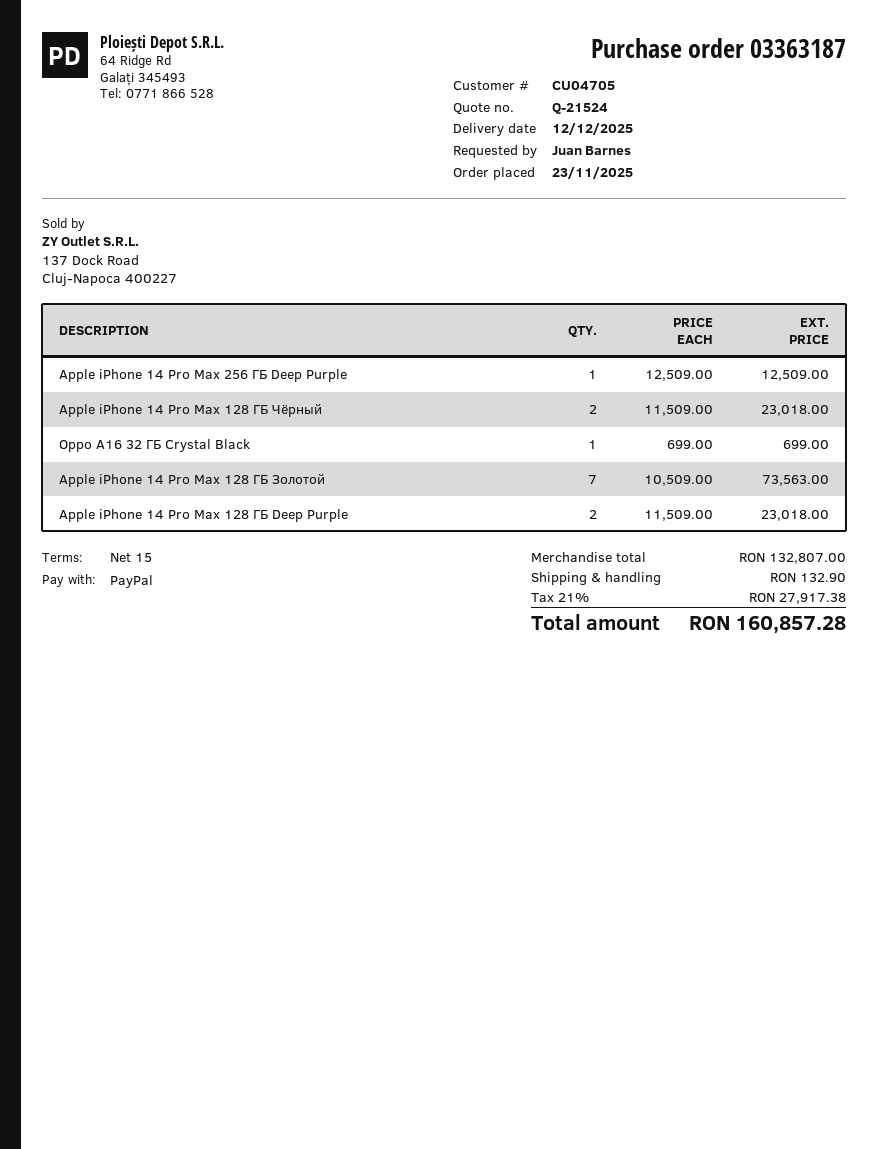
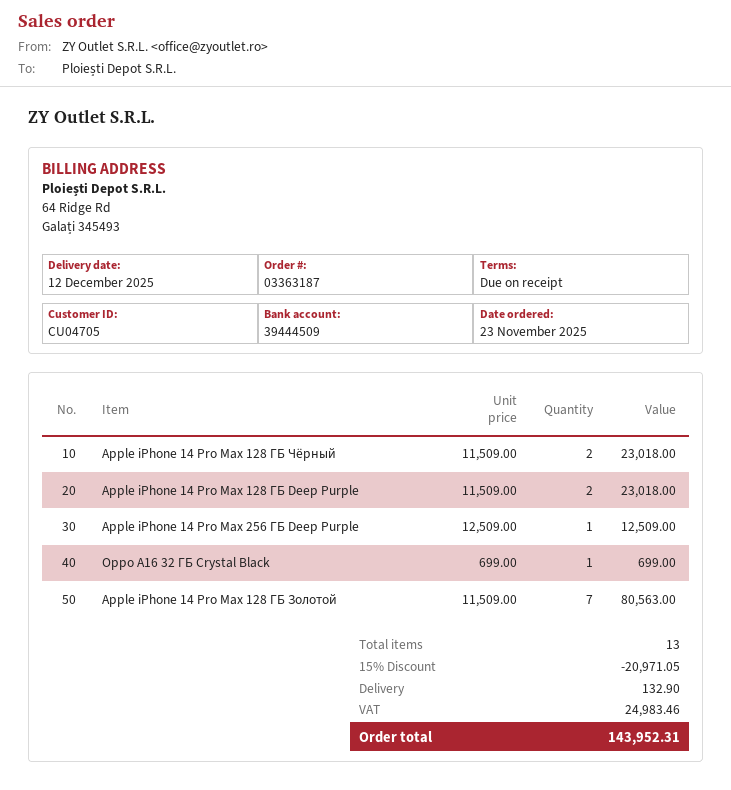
payment terms: 15 days -> on receipt
Apple iPhone 14 Pro Max 128 ГБ Золотой: 7 x 10509.00 = 73563.00 -> 7 x 11509.00 = 80563.00
discount: none -> 15% = 20971.05
tax: 27917.38 -> 24983.46
total: 160857.28 -> 143952.31

